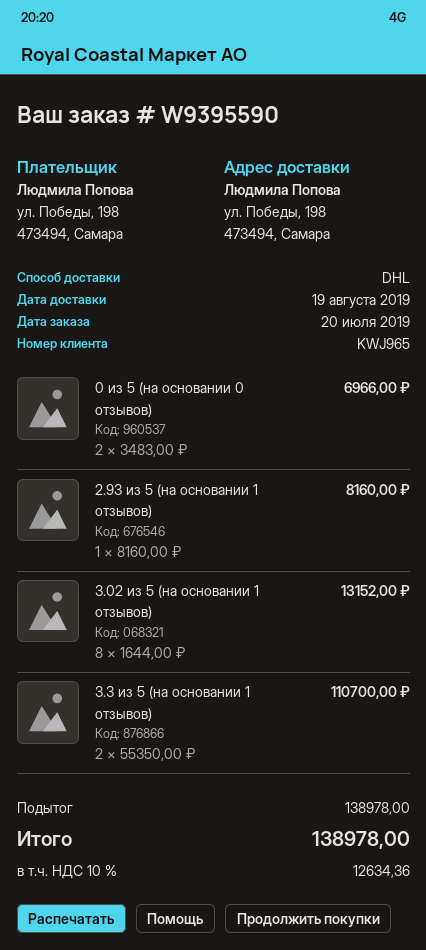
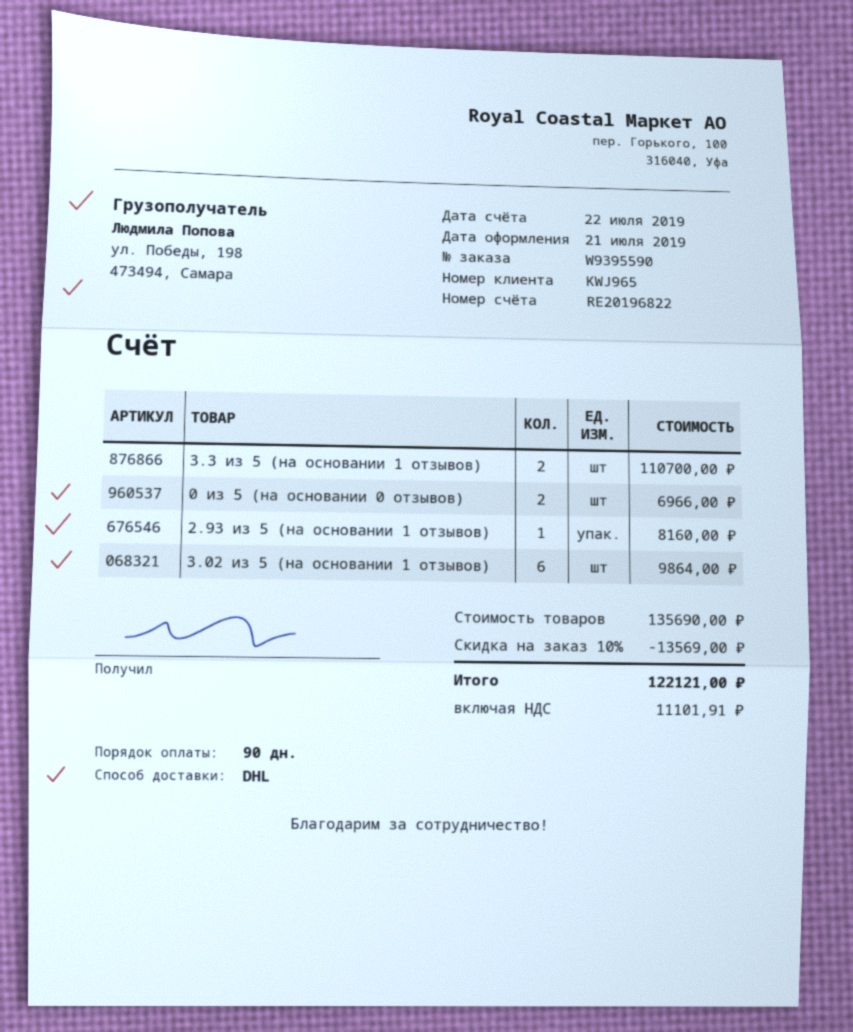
order date: 2019-07-20 -> 2019-07-21
3.02 из 5 (на основании 1 отзывов): 8 for 13152.00 -> 6 for 9864.00
subtotal: 138978.00 -> 135690.00
discount: none -> 10% = 13569.00
tax: 12634.36 -> 11101.91
total: 138978.00 -> 122121.00

